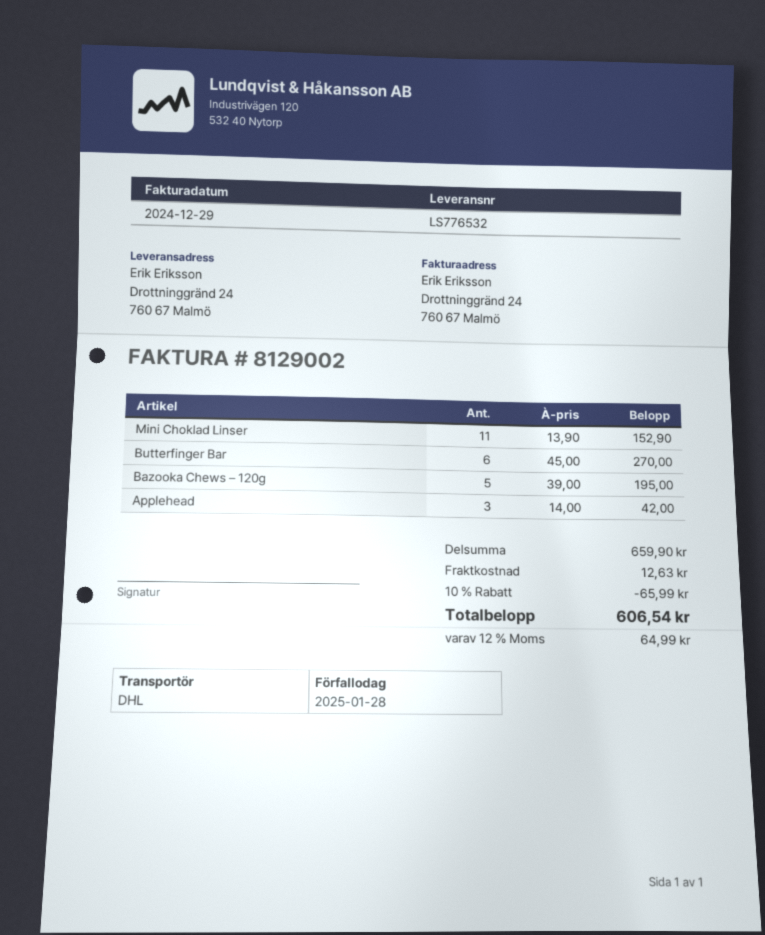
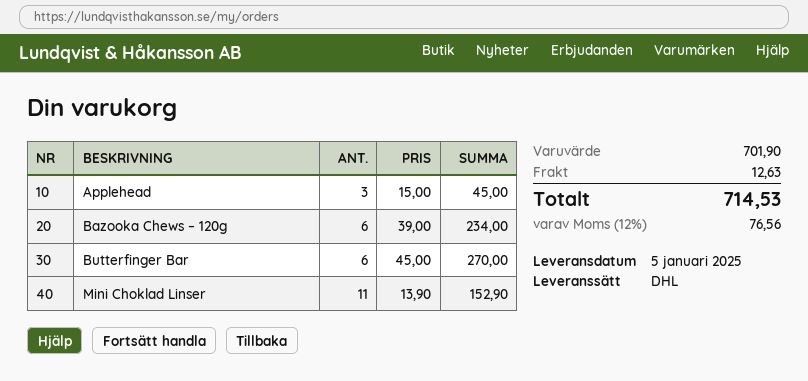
Bazooka Chews – 120g: 5 x 39.00 = 195.00 -> 6 x 39.00 = 234.00
Applehead: 3 x 14.00 = 42.00 -> 3 x 15.00 = 45.00
subtotal: 659.90 -> 701.90
discount: 10% = 65.99 -> none
tax: 12% = 64.99 -> 12% = 76.56
total: 606.54 -> 714.53

